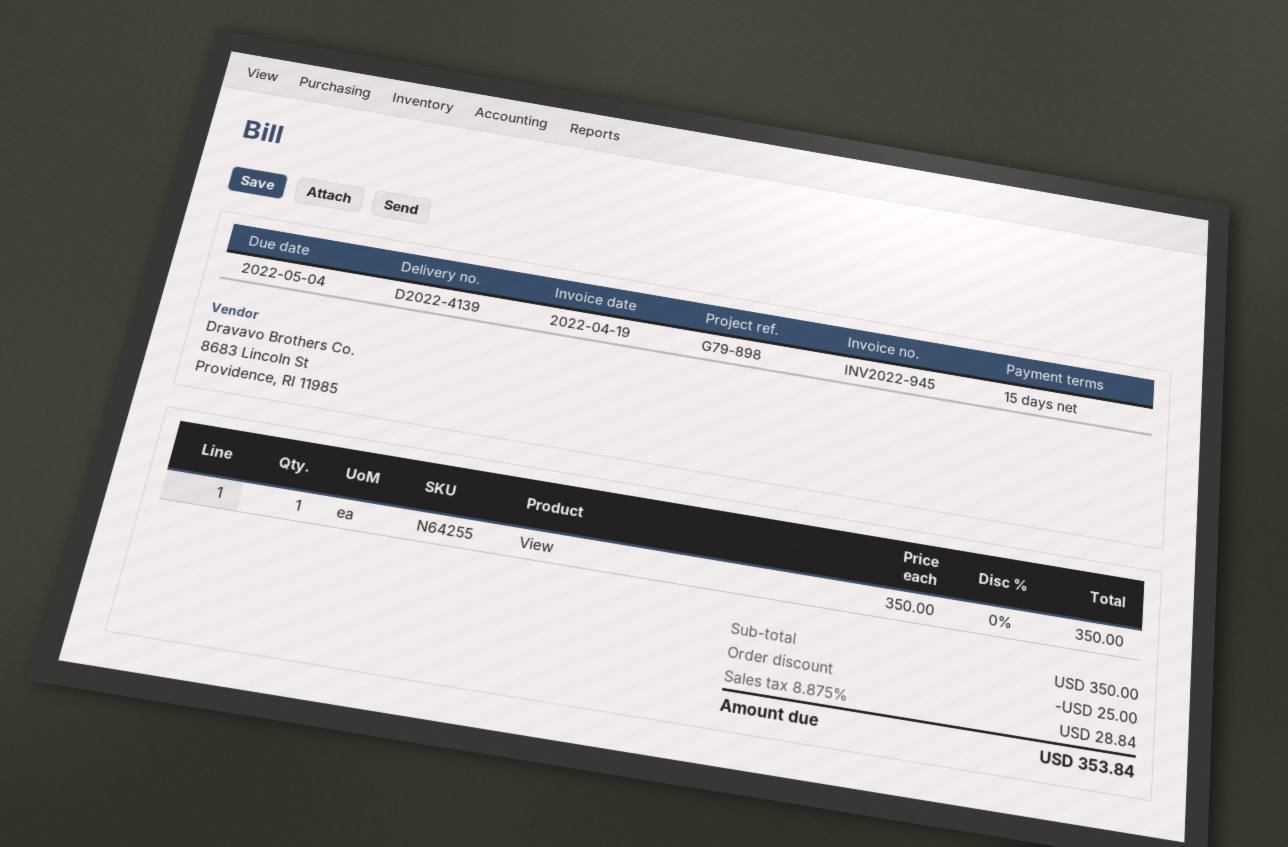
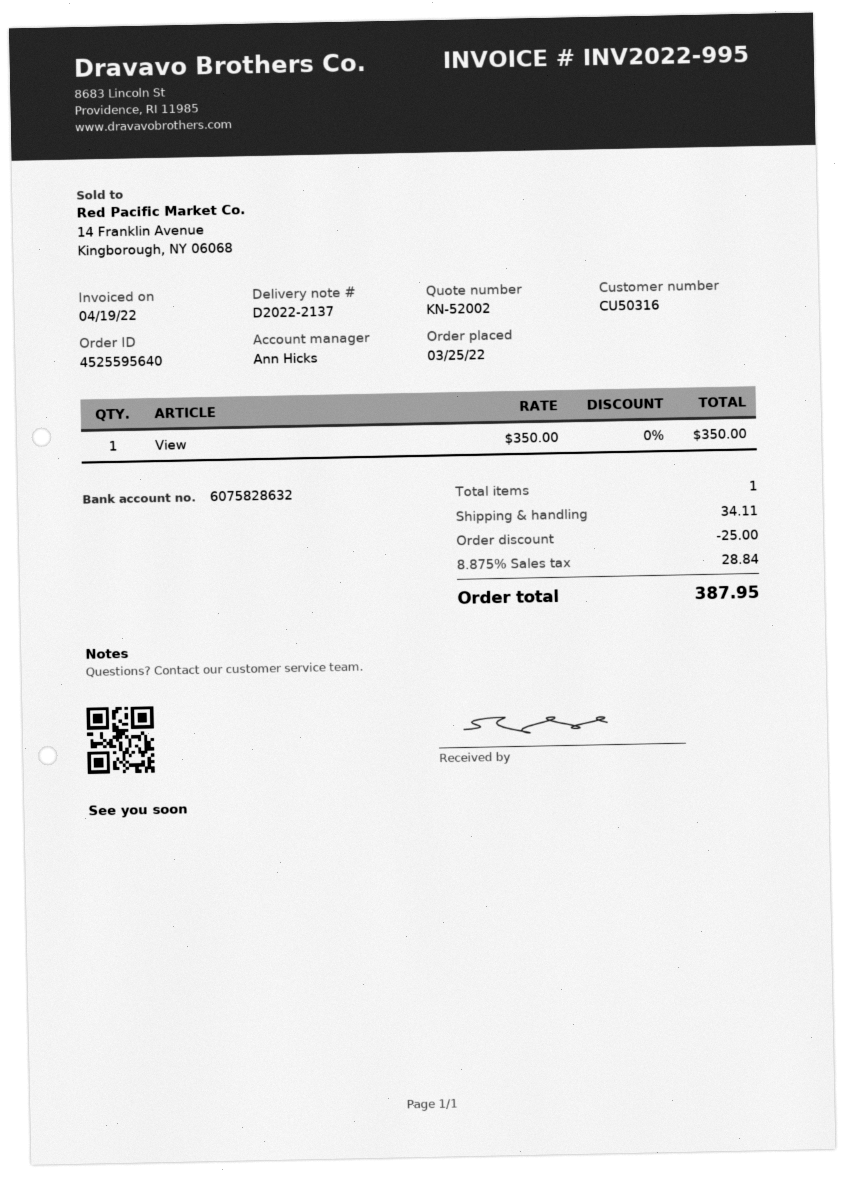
delivery note number: D2022-4139 -> D2022-2137
invoice number: INV2022-945 -> INV2022-995
shipping: none -> 34.11
total: 353.84 -> 387.95

